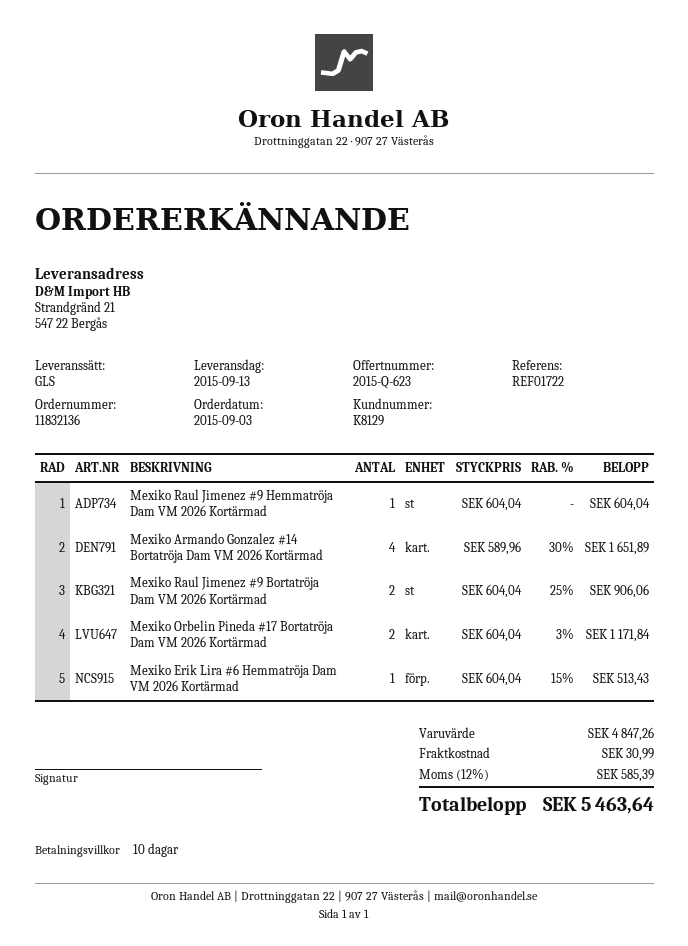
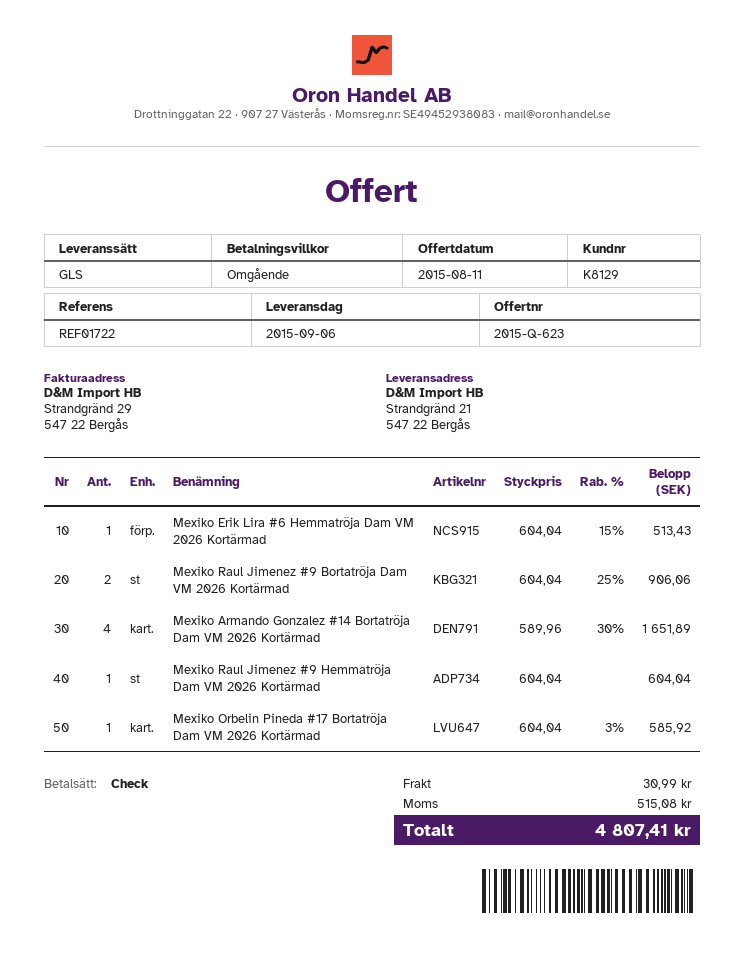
delivery date: 2015-09-13 -> 2015-09-06
payment terms: 10 days -> on receipt
Mexiko Orbelin Pineda #17 Bortatröja Dam VM 2026 Kortärmad: 2 x 604.04 - 3% = 1171.84 -> 1 x 604.04 - 3% = 585.92
tax: 585.39 -> 515.08
total: 5463.64 -> 4807.41

